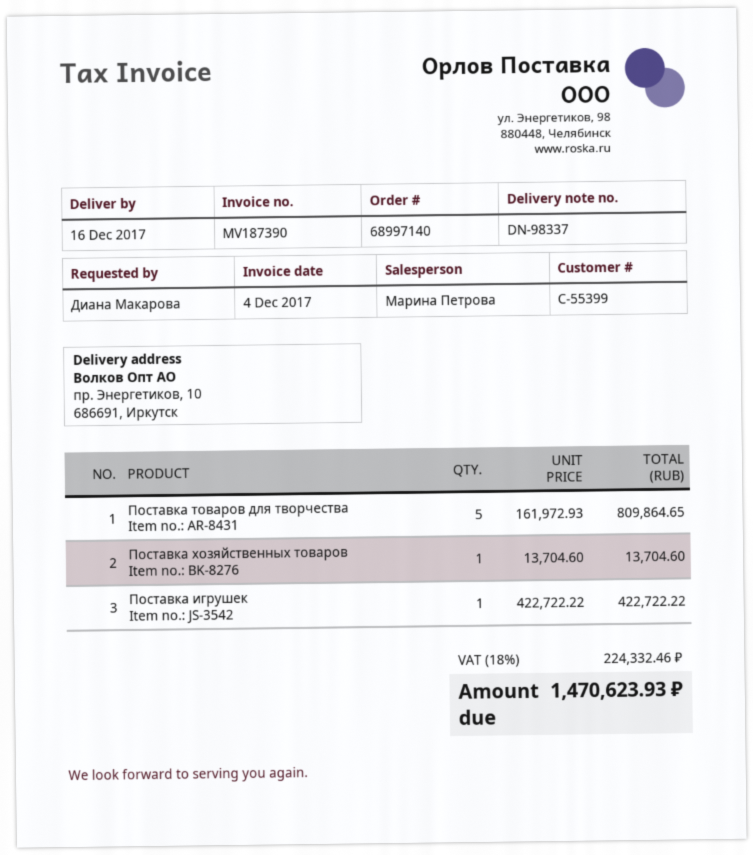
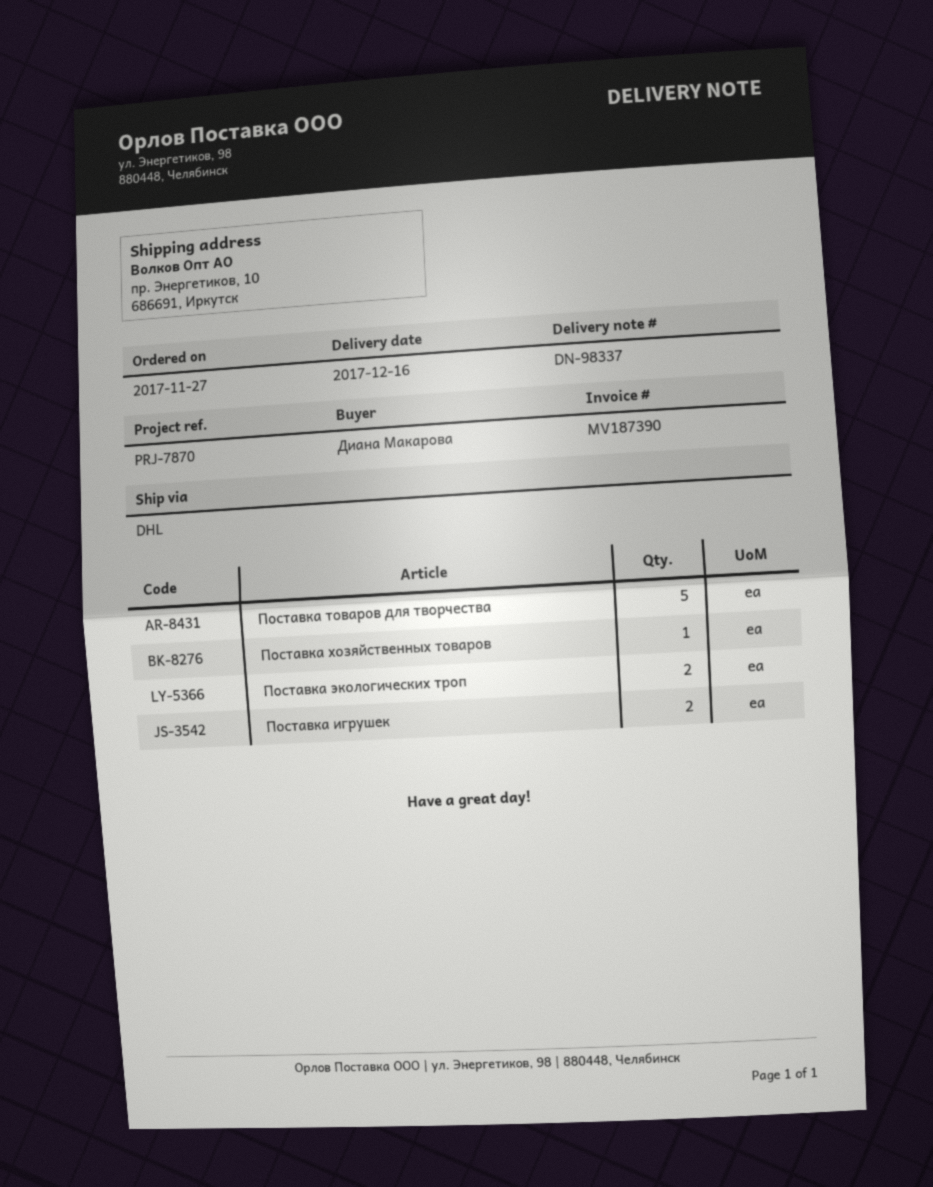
Поставка игрушек: 1 -> 2
Поставка экологических троп: none -> 2

